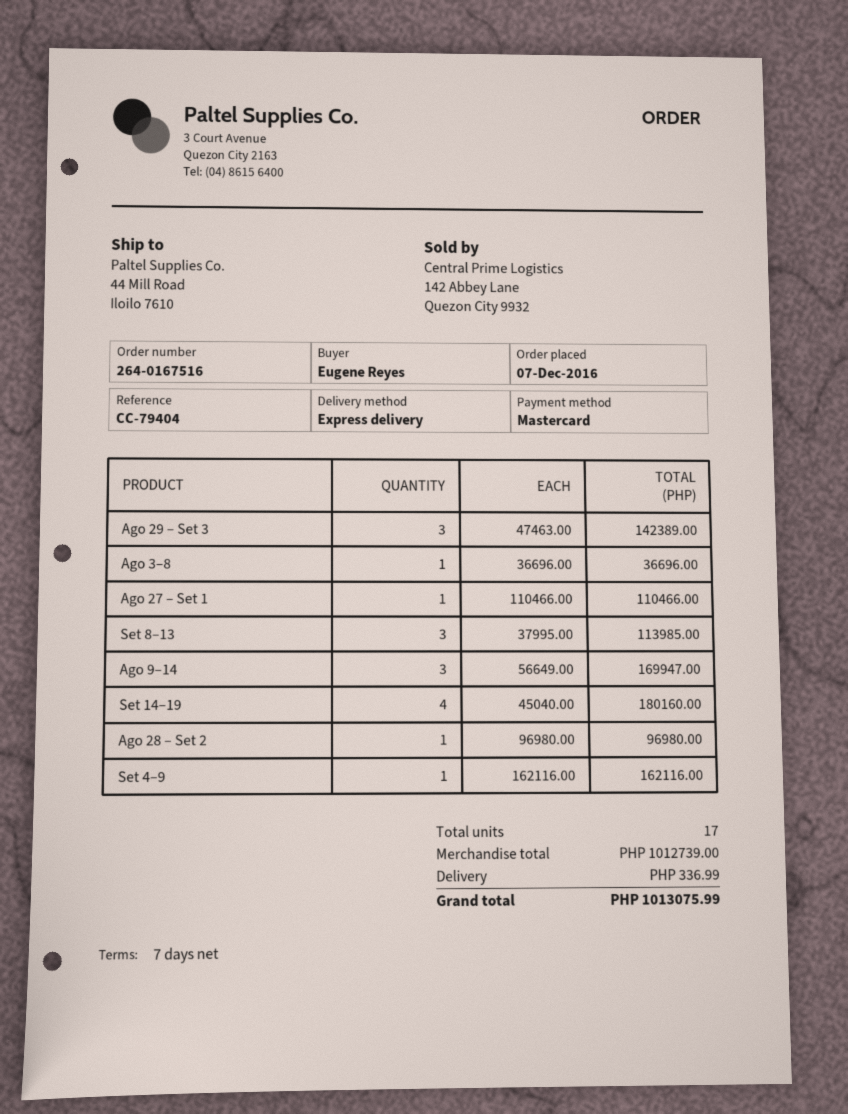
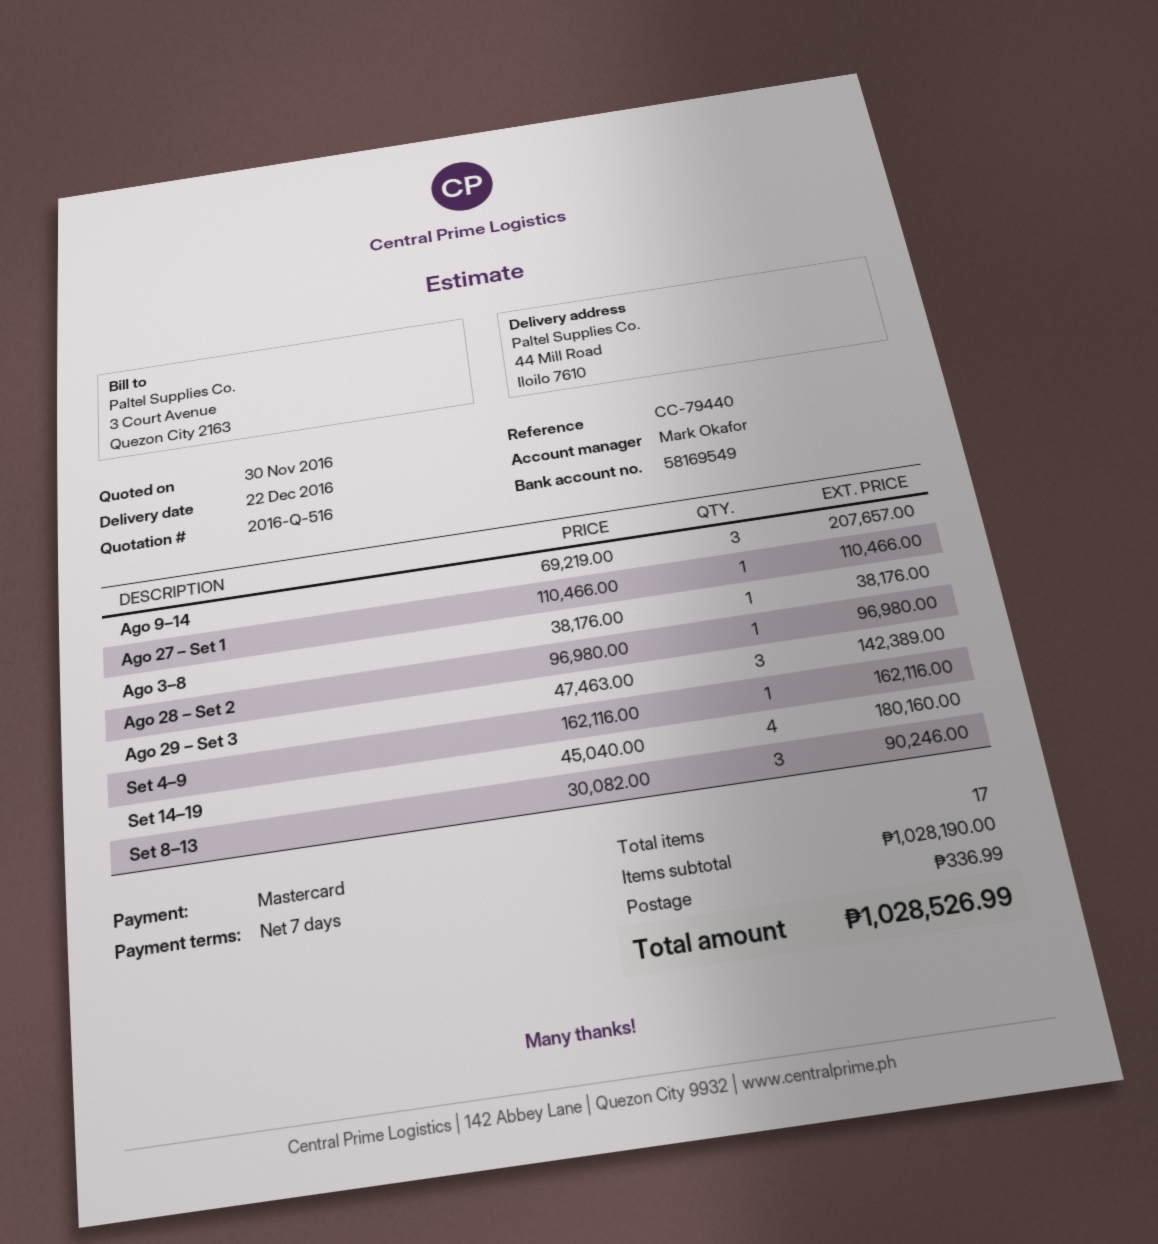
reference: CC-79404 -> CC-79440
Ago 3–8: 1 x 36696.00 = 36696.00 -> 1 x 38176.00 = 38176.00
Set 8–13: 3 x 37995.00 = 113985.00 -> 3 x 30082.00 = 90246.00
Ago 9–14: 3 x 56649.00 = 169947.00 -> 3 x 69219.00 = 207657.00
subtotal: 1012739.00 -> 1028190.00
total: 1013075.99 -> 1028526.99

